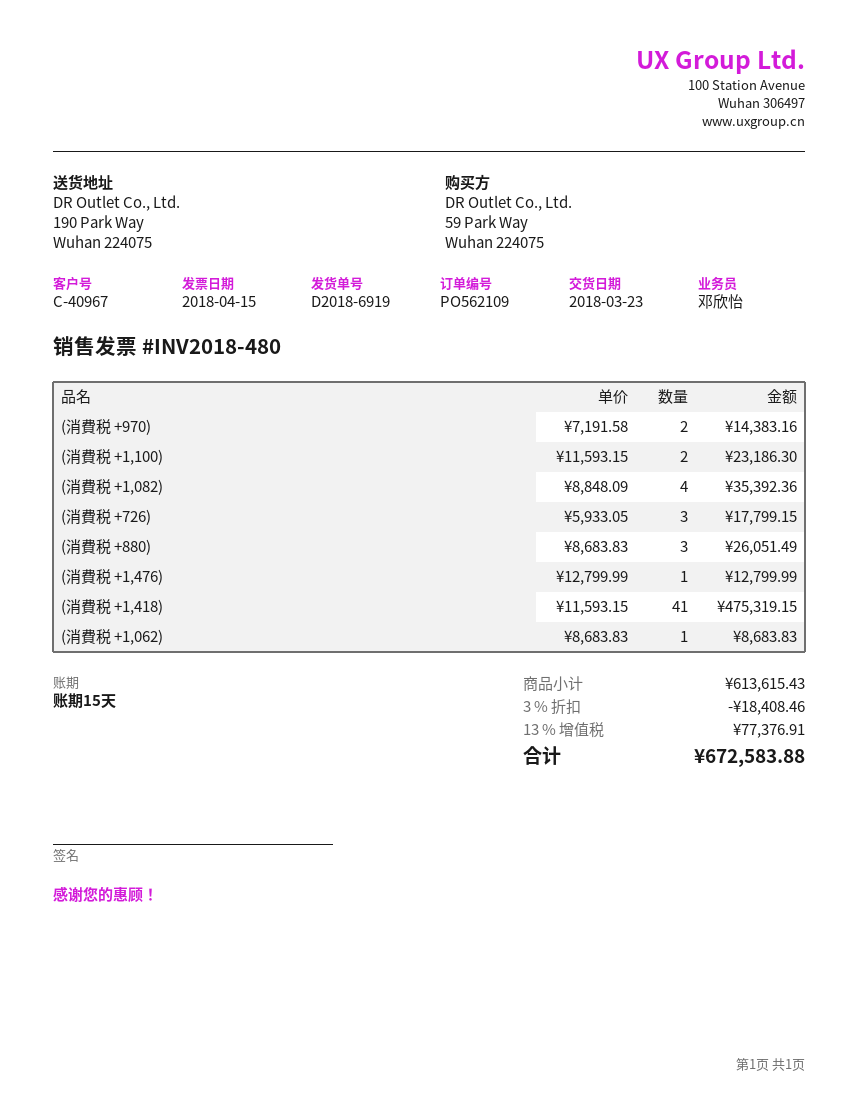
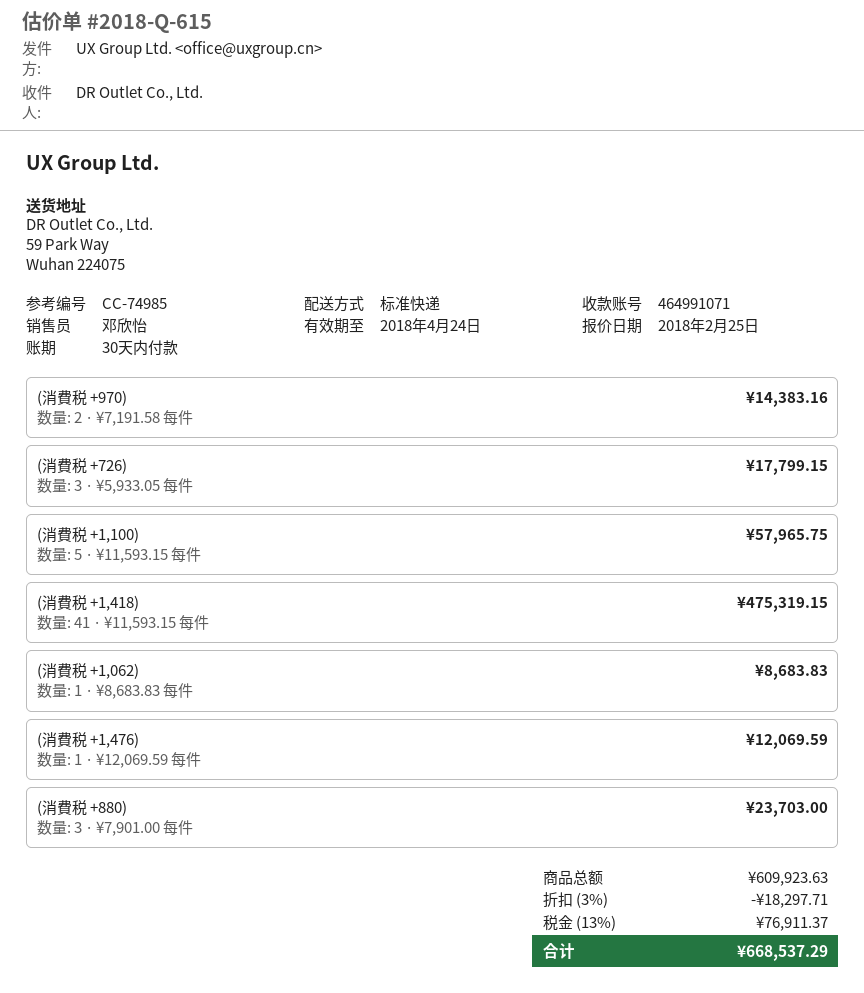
payment terms: 15 days -> 30 days
ship to: 190 Park Way, Wuhan 224075 -> 59 Park Way, Wuhan 224075
(消費税 +1,100): 2 x 11593.15 = 23186.30 -> 5 x 11593.15 = 57965.75
(消費税 +1,082): 4 x 8848.09 = 35392.36 -> none
(消費税 +880): 3 x 8683.83 = 26051.49 -> 3 x 7901.00 = 23703.00
(消費税 +1,476): 1 x 12799.99 = 12799.99 -> 1 x 12069.59 = 12069.59
subtotal: 613615.43 -> 609923.63
discount: 3% = 18408.46 -> 3% = 18297.71
tax: 13% = 77376.91 -> 13% = 76911.37
total: 672583.88 -> 668537.29

